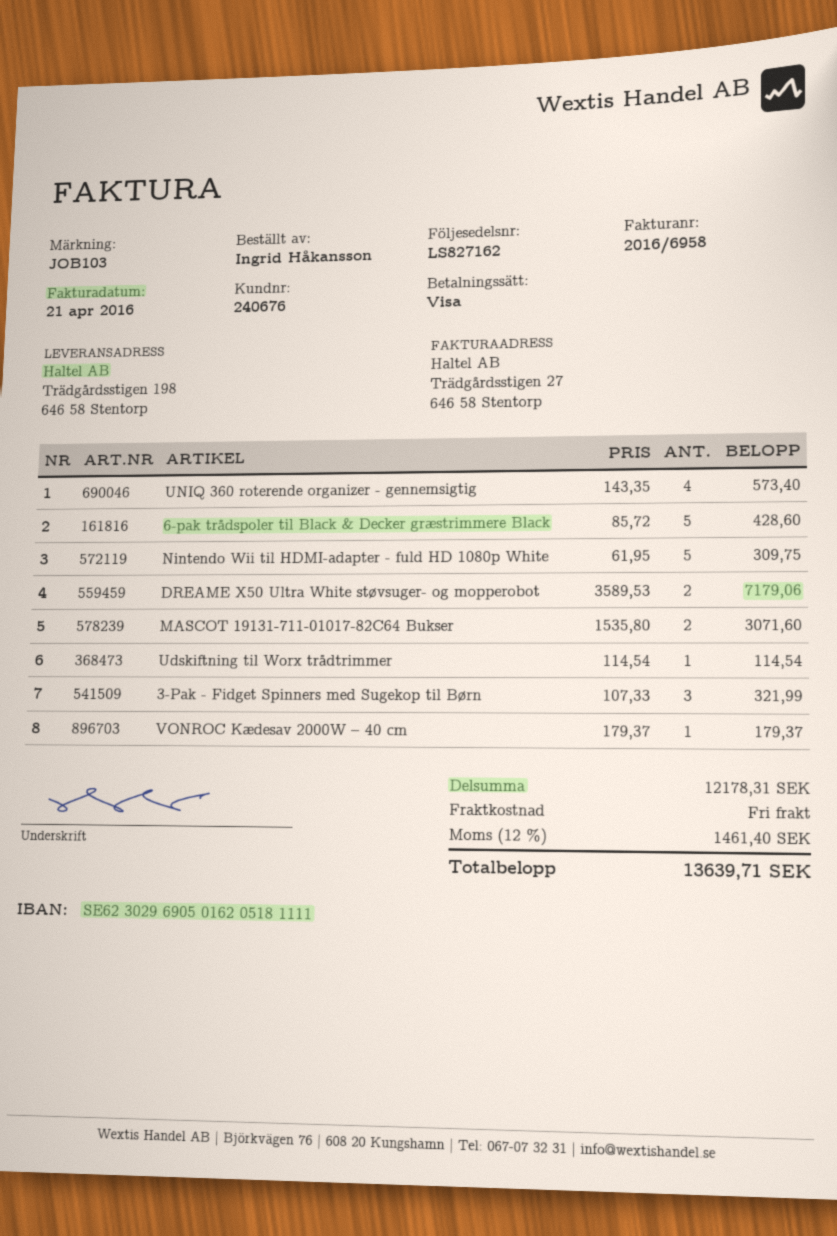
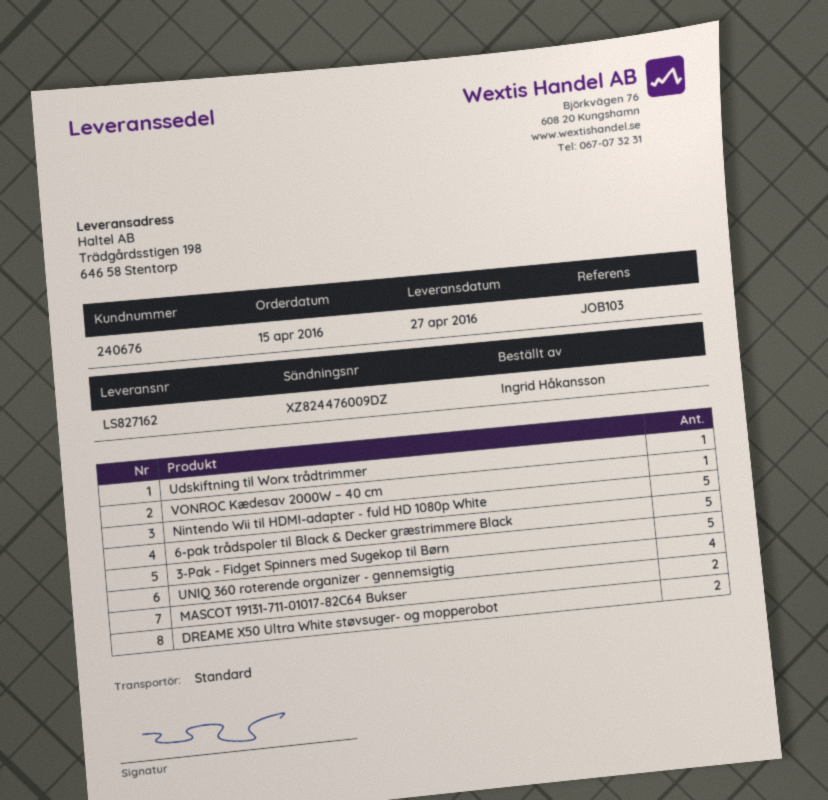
3-Pak - Fidget Spinners med Sugekop til Børn: 3 -> 5

